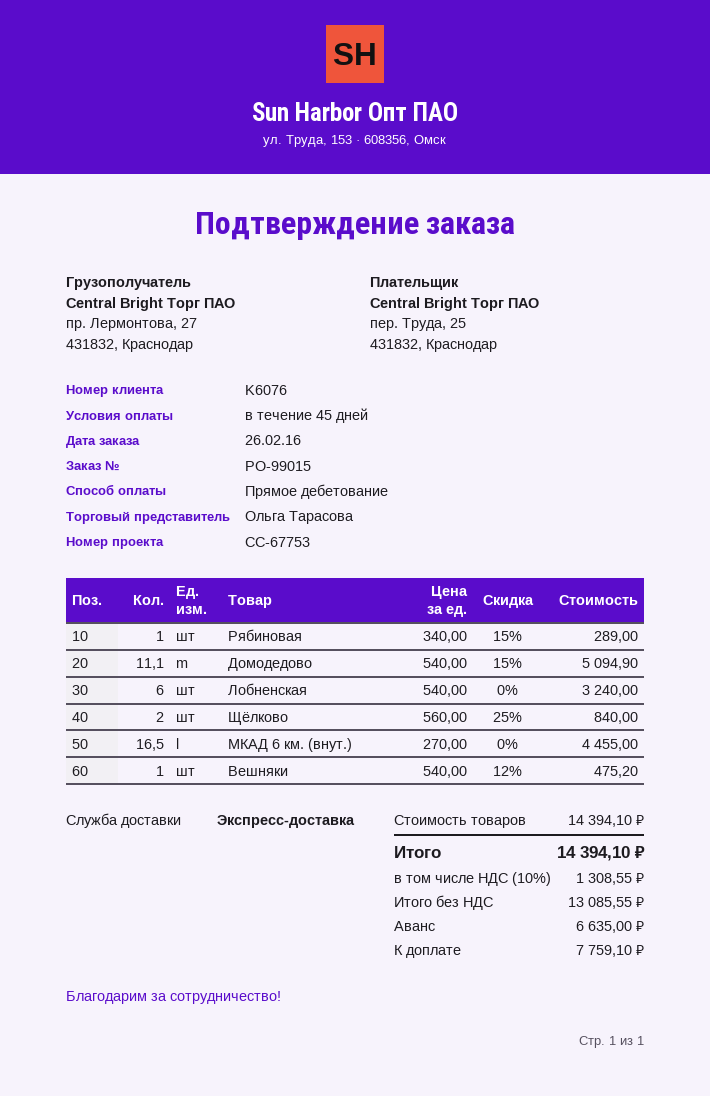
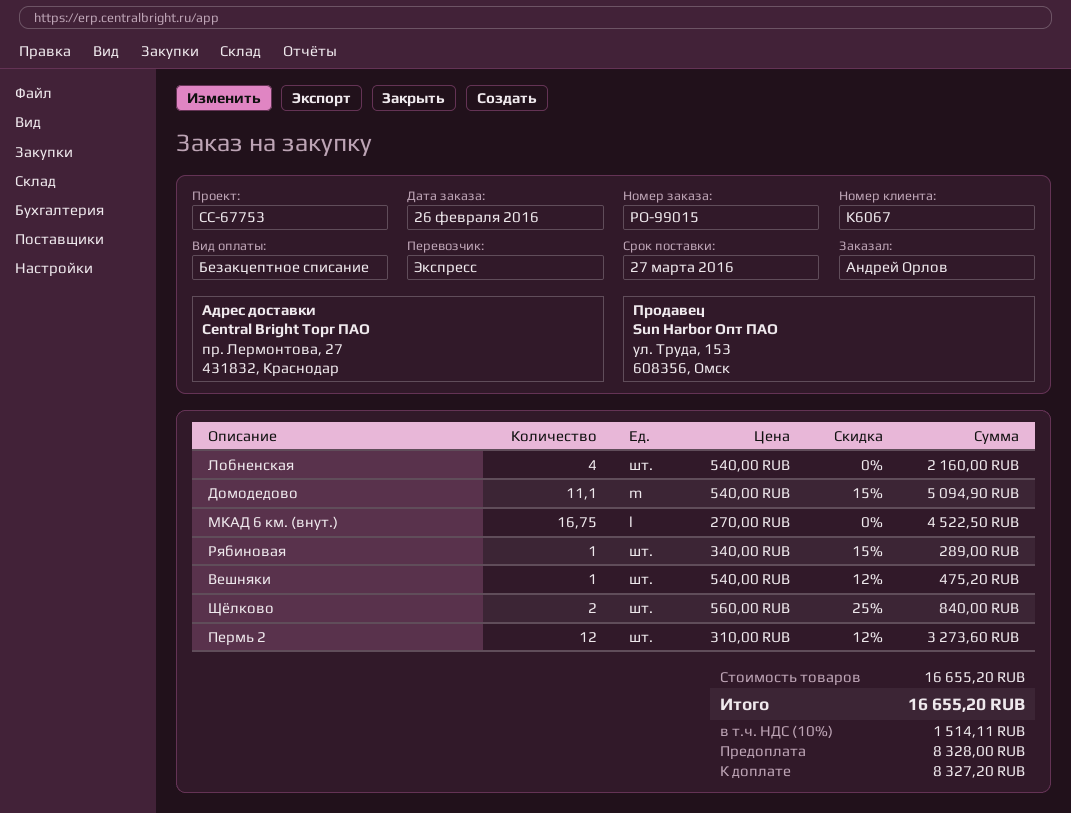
customer number: K6076 -> K6067
Лобненская: 6 x 540.00 = 3240.00 -> 4 x 540.00 = 2160.00
МКАД 6 км. (внут.): 16.5 x 270.00 = 4455.00 -> 16.75 x 270.00 = 4522.50
Пермь 2: none -> 12 x 310.00 - 12% = 3273.60
subtotal: 14394.10 -> 16655.20
tax: 10% = 1308.55 -> 10% = 1514.11
total: 14394.10 -> 16655.20
deposit: 6635.00 -> 8328.00
balance: 7759.10 -> 8327.20

